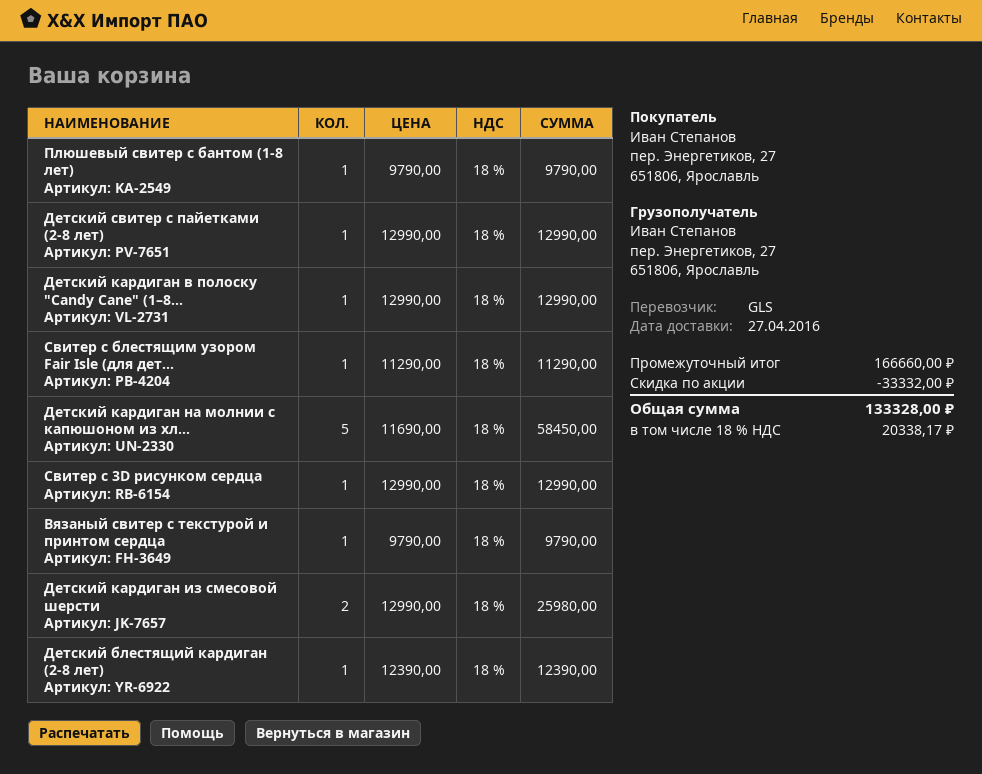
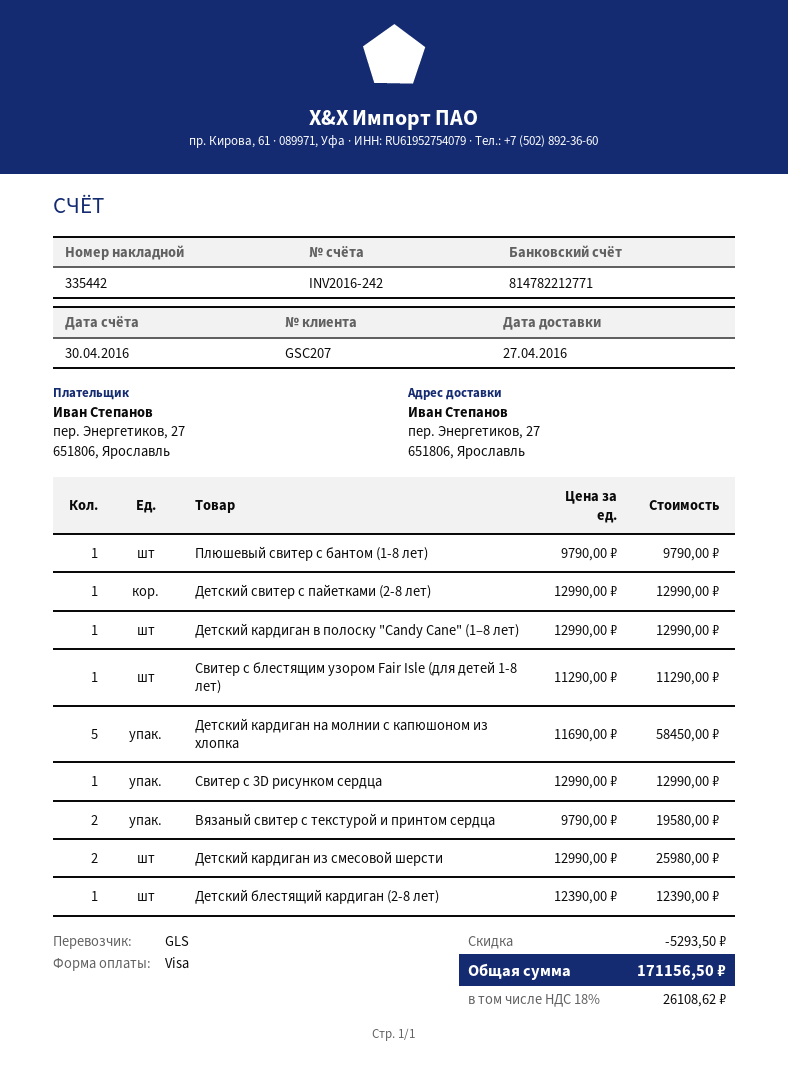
Вязаный свитер с текстурой и принтом сердца: 1 x 9790.00 = 9790.00 -> 2 x 9790.00 = 19580.00
discount: 33332.00 -> 5293.50
tax: 18% = 20338.17 -> 18% = 26108.62
total: 133328.00 -> 171156.50

